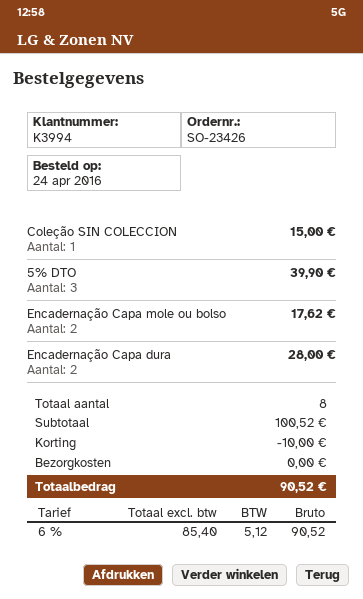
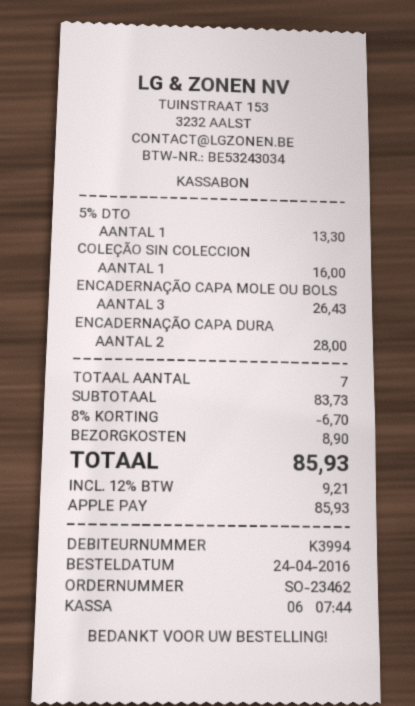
order number: SO-23426 -> SO-23462
Coleção SIN COLECCION: 1 for 15.00 -> 1 for 16.00
5% DTO: 3 for 39.90 -> 1 for 13.30
Encadernação Capa mole ou bolso: 2 for 17.62 -> 3 for 26.43
total quantity: 8 -> 7
subtotal: 100.52 -> 83.73
discount: 10.00 -> 6.70
shipping: 0.00 -> 8.90
tax: 6% = 5.12 -> 12% = 9.21
total: 90.52 -> 85.93

